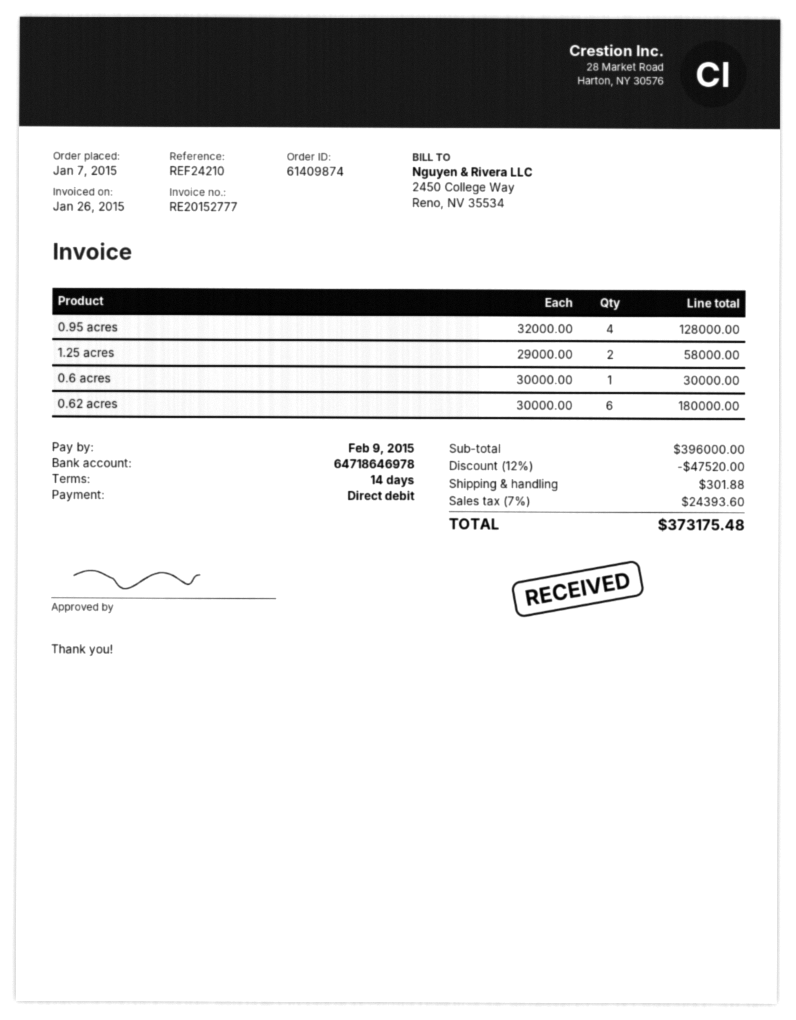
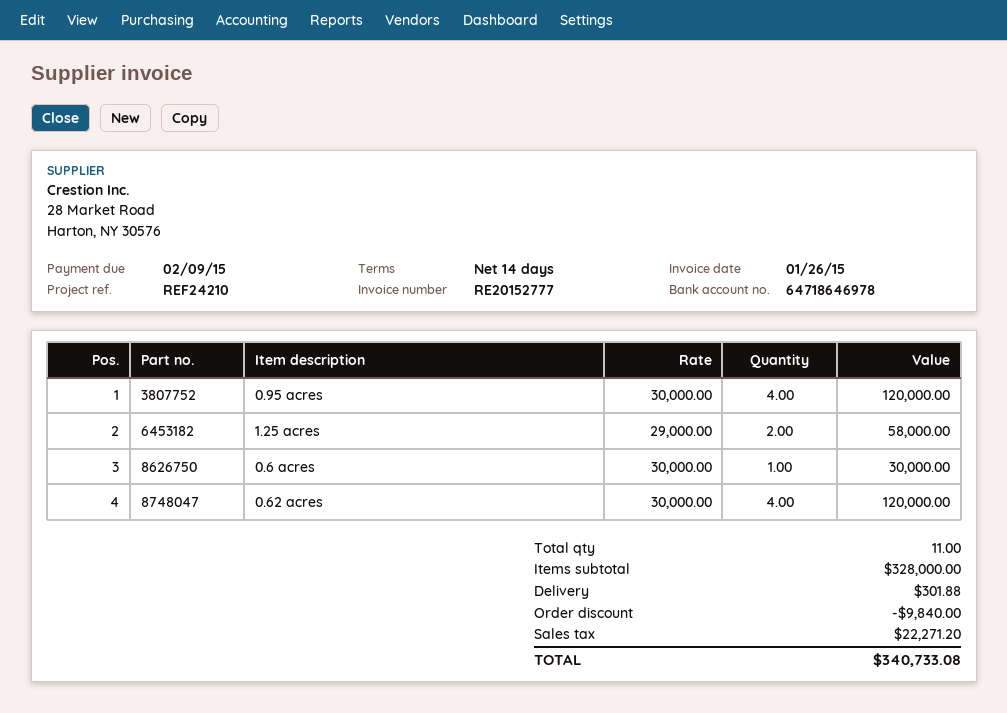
0.95 acres: 4 x 32000.00 = 128000.00 -> 4 x 30000.00 = 120000.00
0.62 acres: 6 x 30000.00 = 180000.00 -> 4 x 30000.00 = 120000.00
subtotal: 396000.00 -> 328000.00
discount: 47520.00 -> 9840.00
tax: 24393.60 -> 22271.20
total: 373175.48 -> 340733.08

